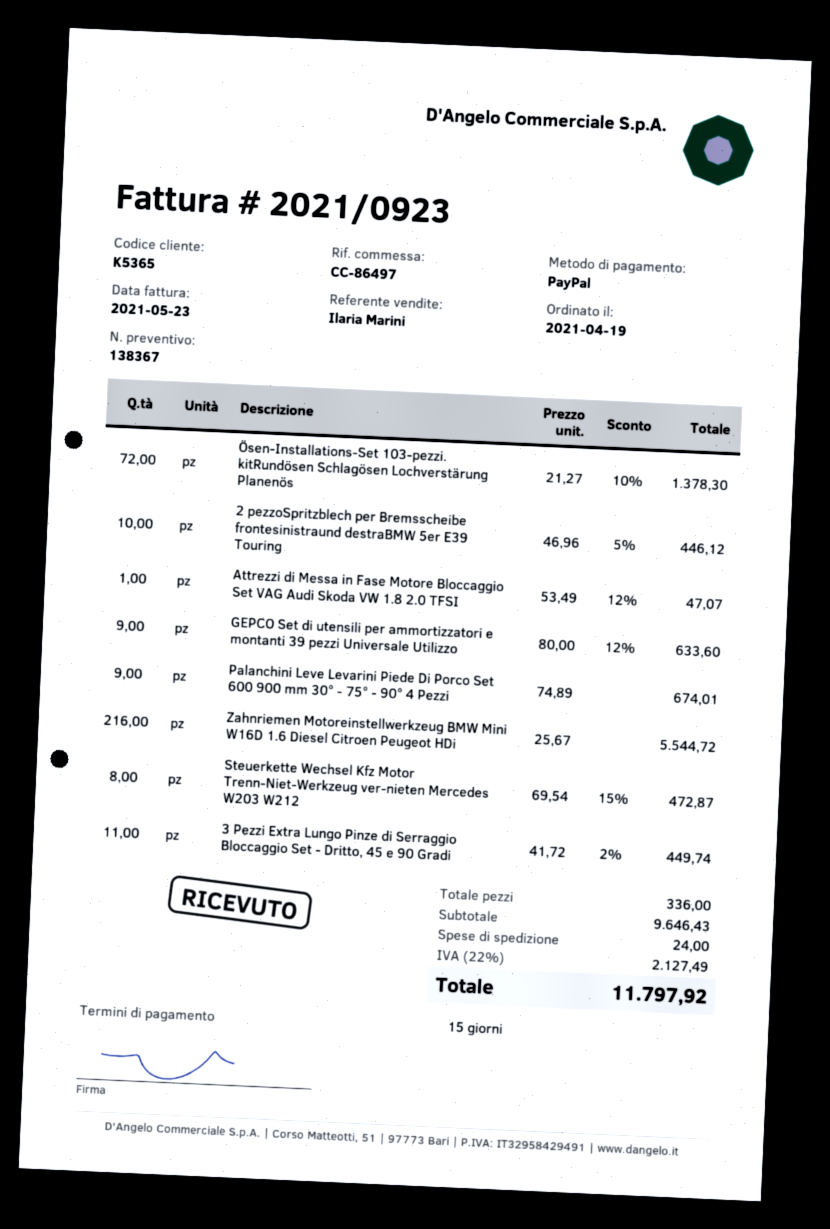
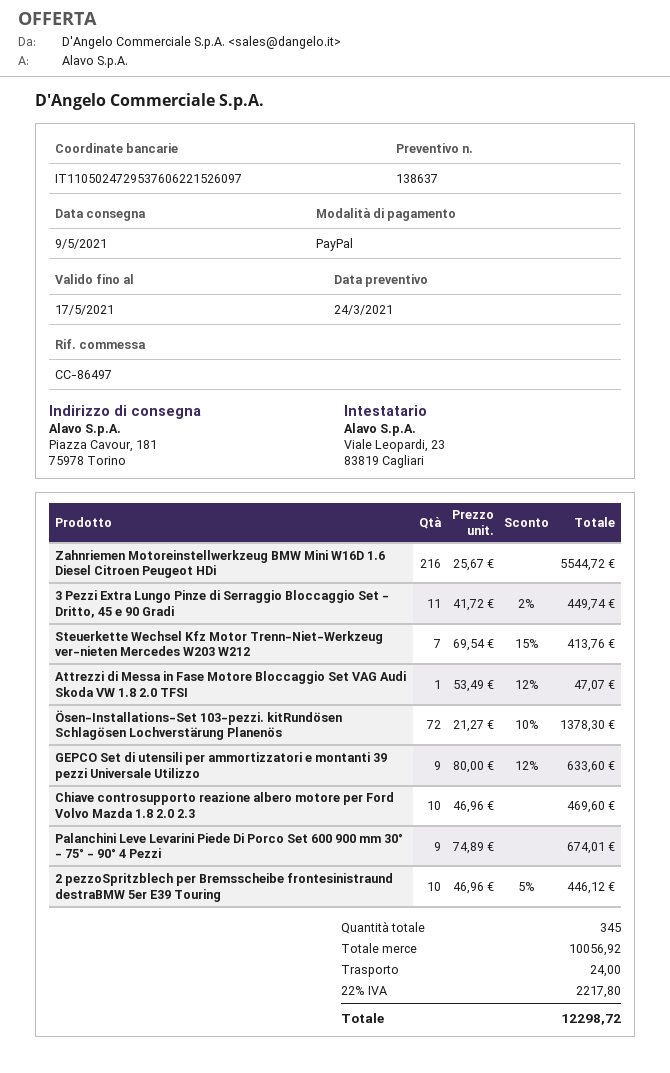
quote number: 138367 -> 138637
Steuerkette Wechsel Kfz Motor Trenn-Niet-Werkzeug ver-nieten Mercedes W203 W212: 8 x 69.54 - 15% = 472.87 -> 7 x 69.54 - 15% = 413.76
Chiave controsupporto reazione albero motore per Ford Volvo Mazda 1.8 2.0 2.3: none -> 10 x 46.96 = 469.60
total quantity: 336 -> 345
subtotal: 9646.43 -> 10056.92
tax: 22% = 2127.49 -> 22% = 2217.80
total: 11797.92 -> 12298.72

